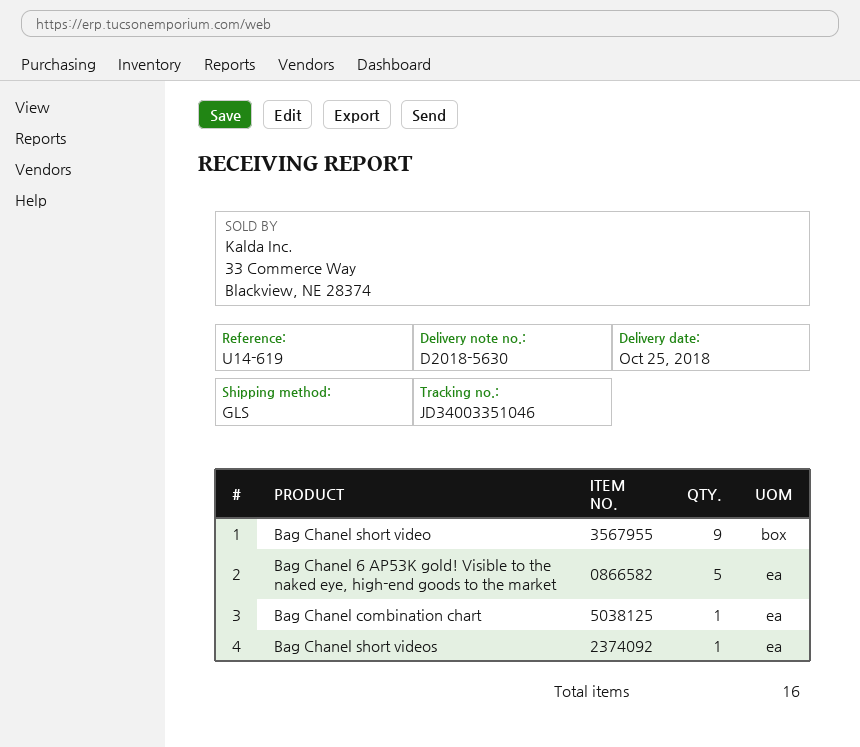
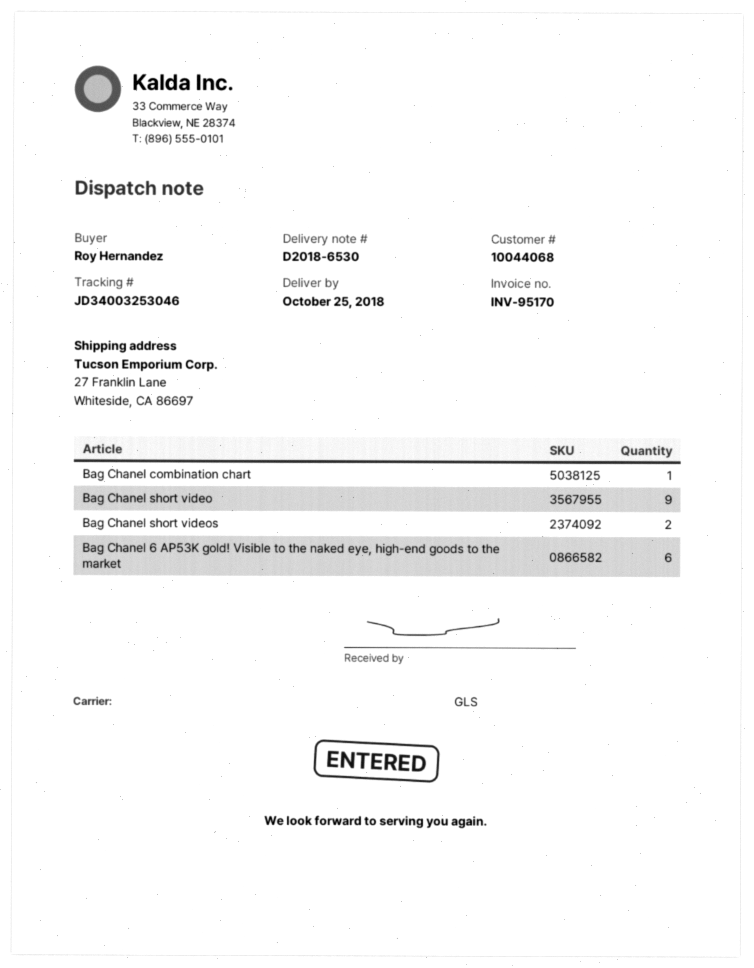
delivery note number: D2018-5630 -> D2018-6530
tracking number: JD34003351046 -> JD34003253046
Bag Chanel 6 AP53K gold! Visible to the naked eye, high-end goods to the market: 5 -> 6
Bag Chanel short videos: 1 -> 2

